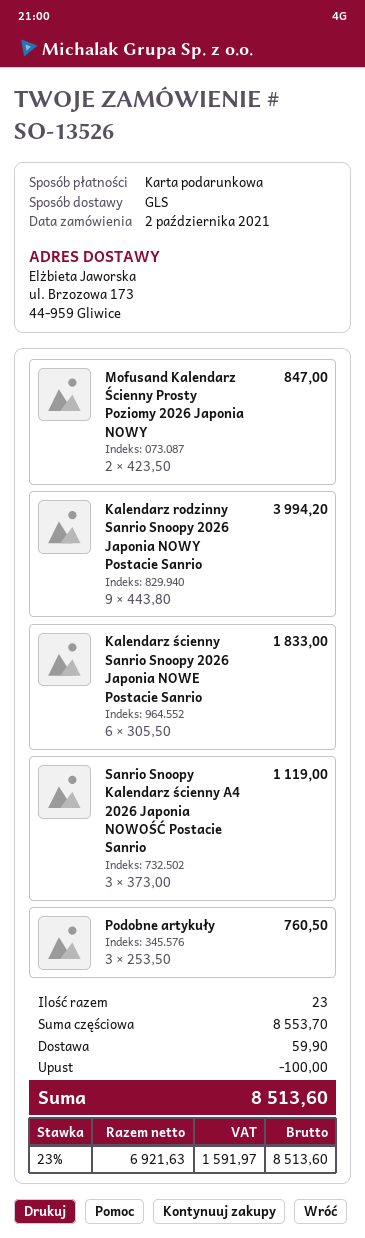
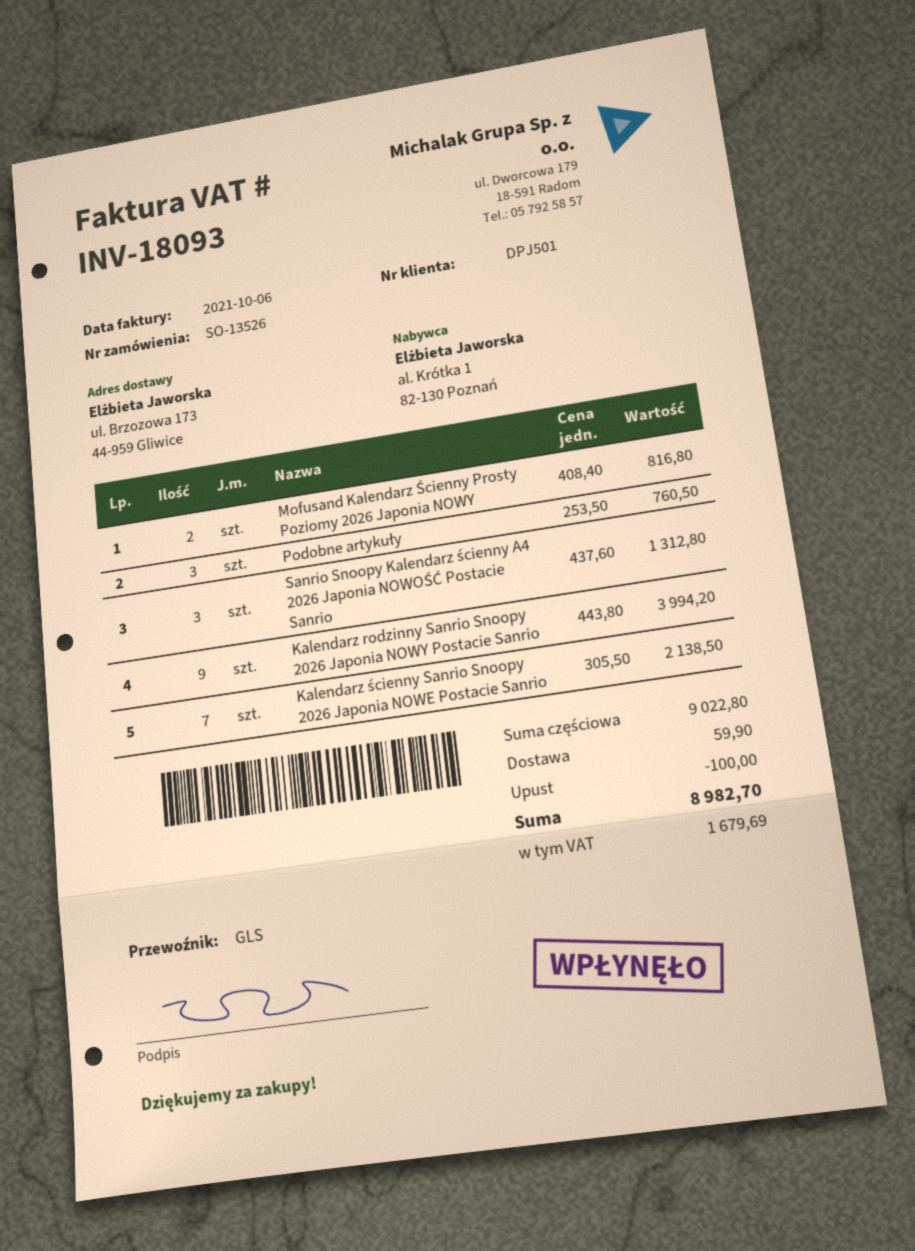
Mofusand Kalendarz Ścienny Prosty Poziomy 2026 Japonia NOWY: 2 x 423.50 = 847.00 -> 2 x 408.40 = 816.80
Kalendarz ścienny Sanrio Snoopy 2026 Japonia NOWE Postacie Sanrio: 6 x 305.50 = 1833.00 -> 7 x 305.50 = 2138.50
Sanrio Snoopy Kalendarz ścienny A4 2026 Japonia NOWOŚĆ Postacie Sanrio: 3 x 373.00 = 1119.00 -> 3 x 437.60 = 1312.80
subtotal: 8553.70 -> 9022.80
tax: 1591.97 -> 1679.69
total: 8513.60 -> 8982.70

